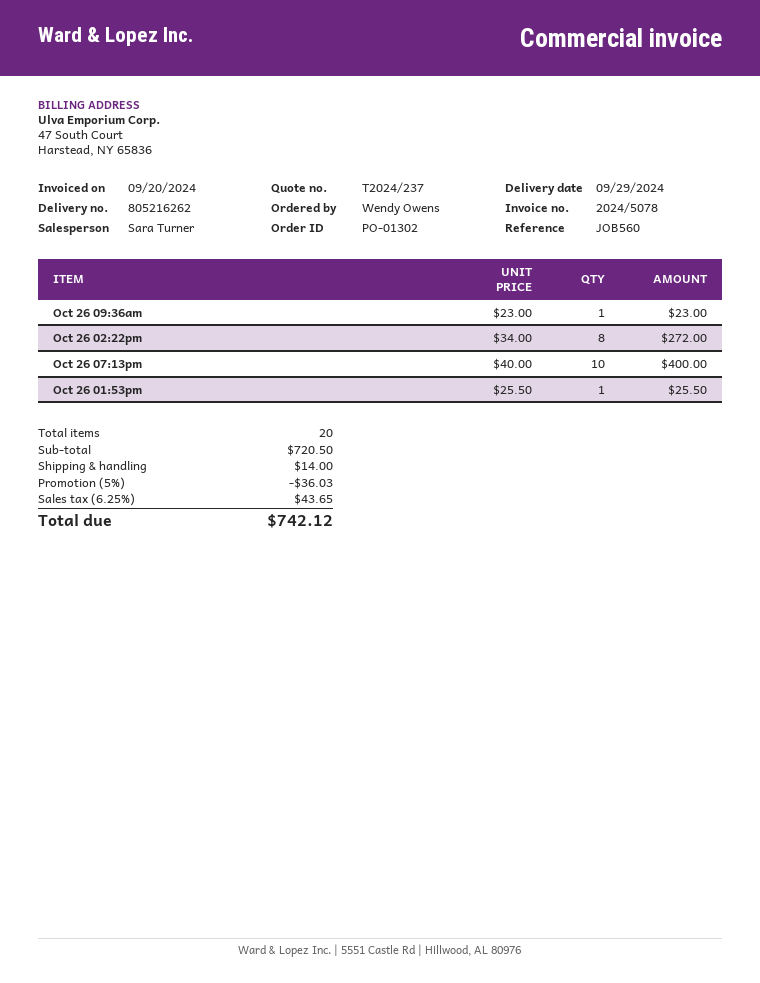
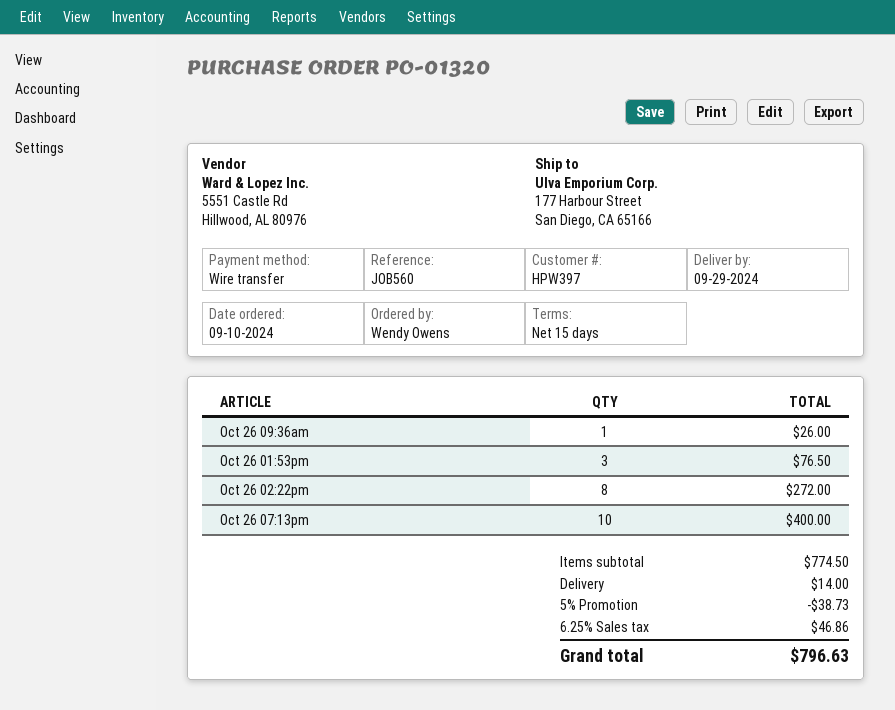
order number: PO-01302 -> PO-01320
Oct 26 09:36am: 1 for 23.00 -> 1 for 26.00
Oct 26 01:53pm: 1 for 25.50 -> 3 for 76.50
subtotal: 720.50 -> 774.50
discount: 5% = 36.03 -> 5% = 38.73
tax: 6.25% = 43.65 -> 6.25% = 46.86
total: 742.12 -> 796.63

